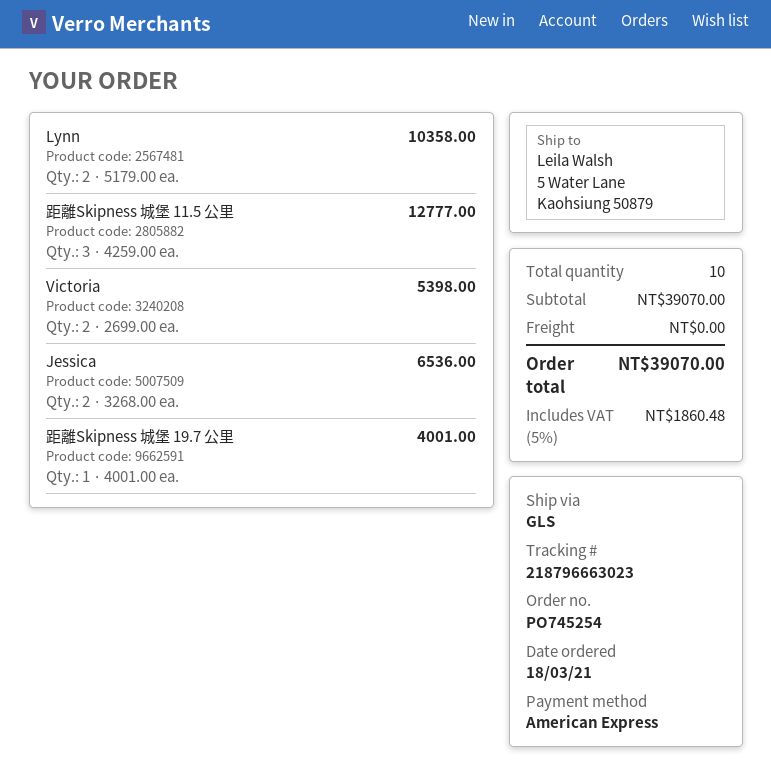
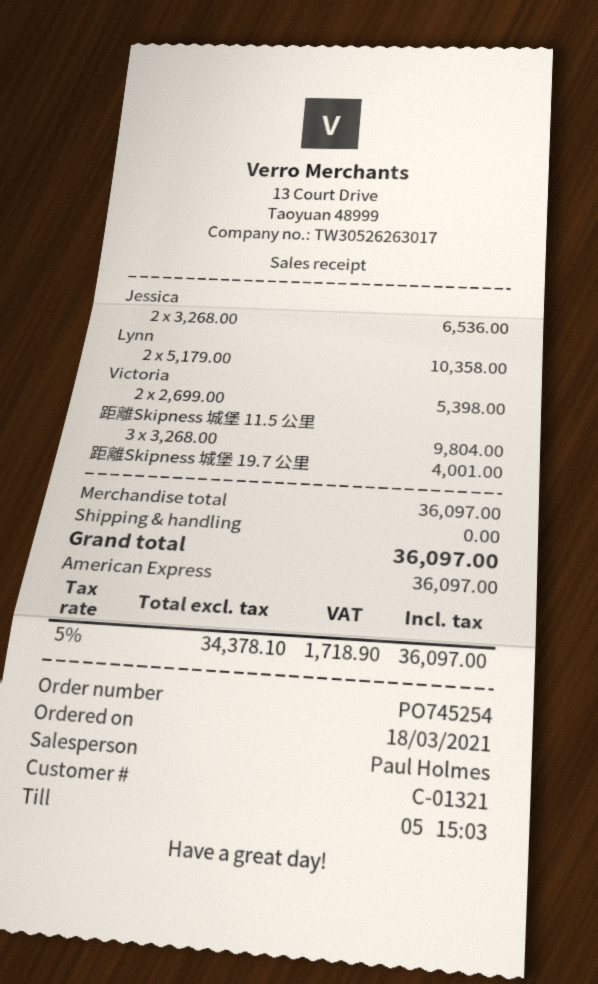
距離Skipness 城堡 11.5 公里: 3 x 4259.00 = 12777.00 -> 3 x 3268.00 = 9804.00
subtotal: 39070.00 -> 36097.00
tax: 5% = 1860.48 -> 5% = 1718.90
total: 39070.00 -> 36097.00

